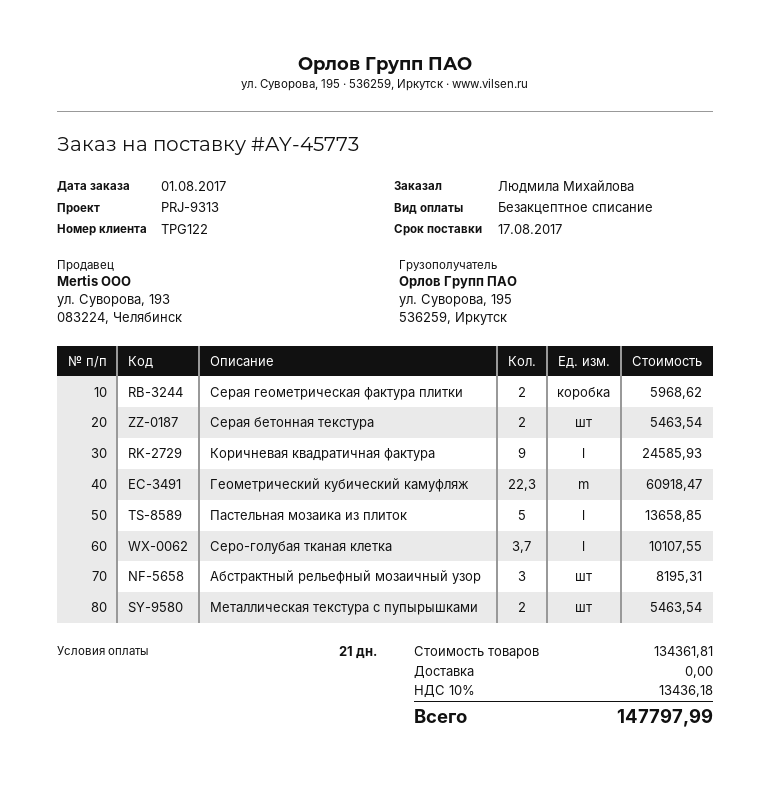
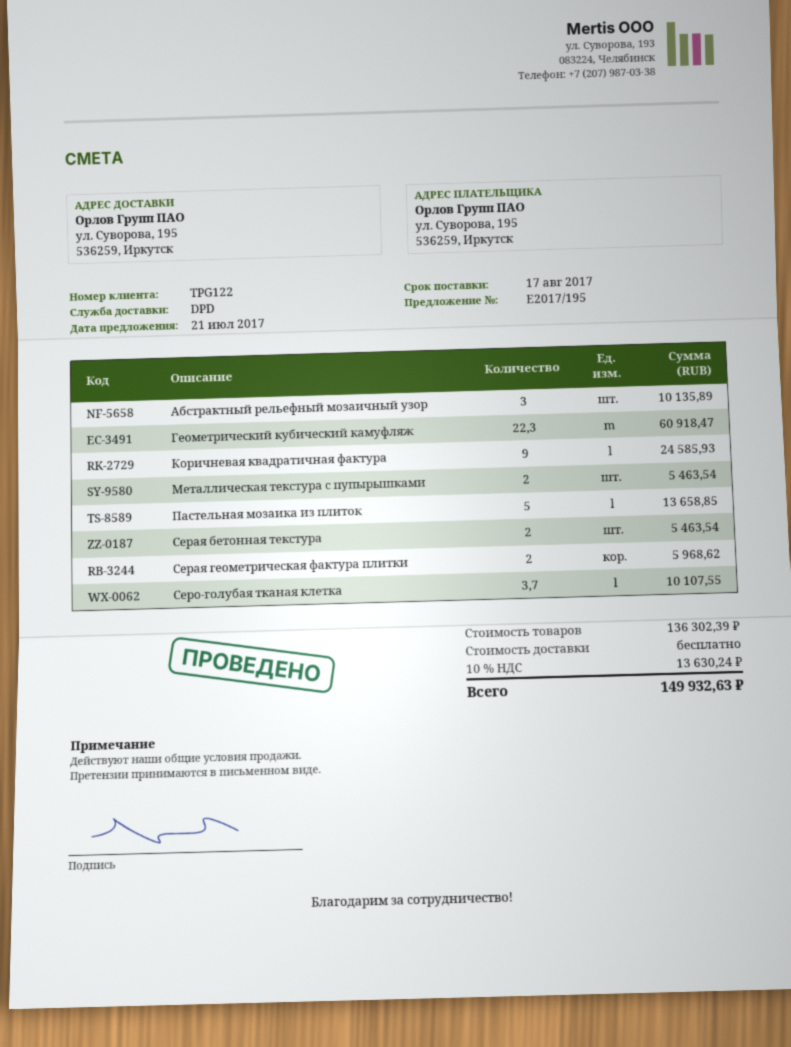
Абстрактный рельефный мозаичный узор: 3 for 8195.31 -> 3 for 10135.89
subtotal: 134361.81 -> 136302.39
tax: 10% = 13436.18 -> 10% = 13630.24
total: 147797.99 -> 149932.63

